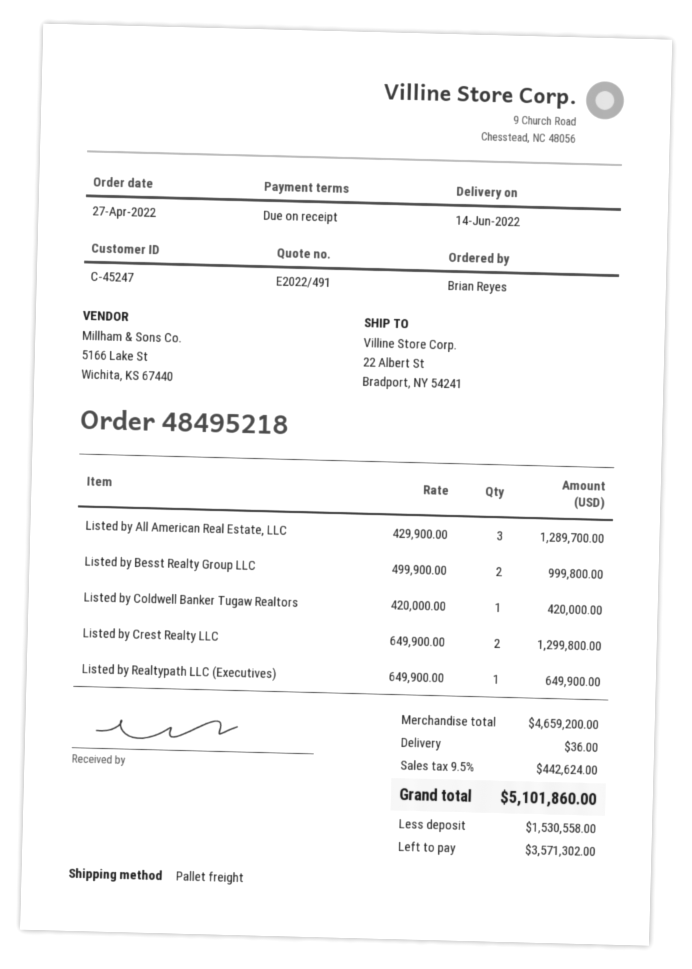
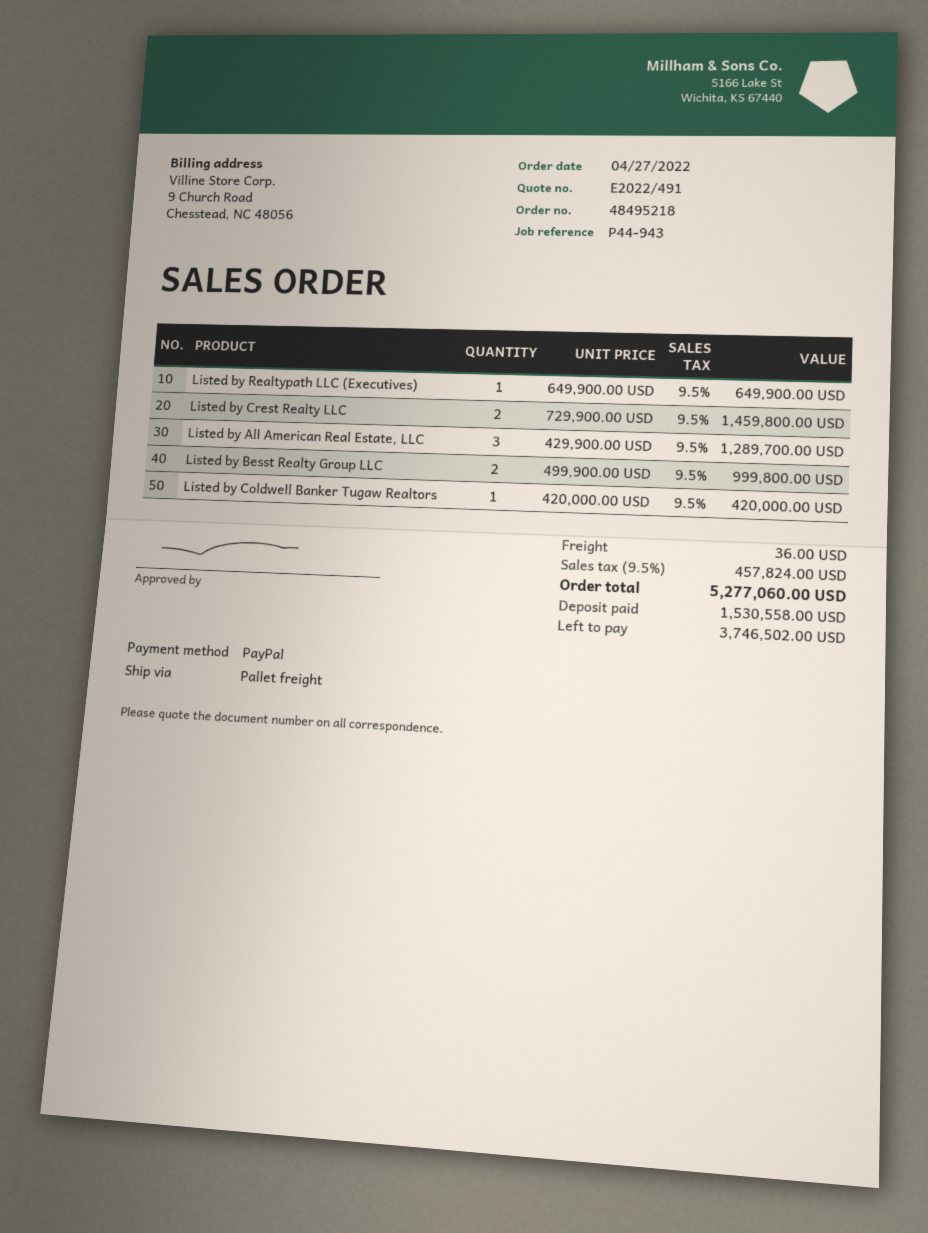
Listed by Crest Realty LLC: 2 x 649900.00 = 1299800.00 -> 2 x 729900.00 = 1459800.00
tax: 9.5% = 442624.00 -> 9.5% = 457824.00
total: 5101860.00 -> 5277060.00
balance: 3571302.00 -> 3746502.00

